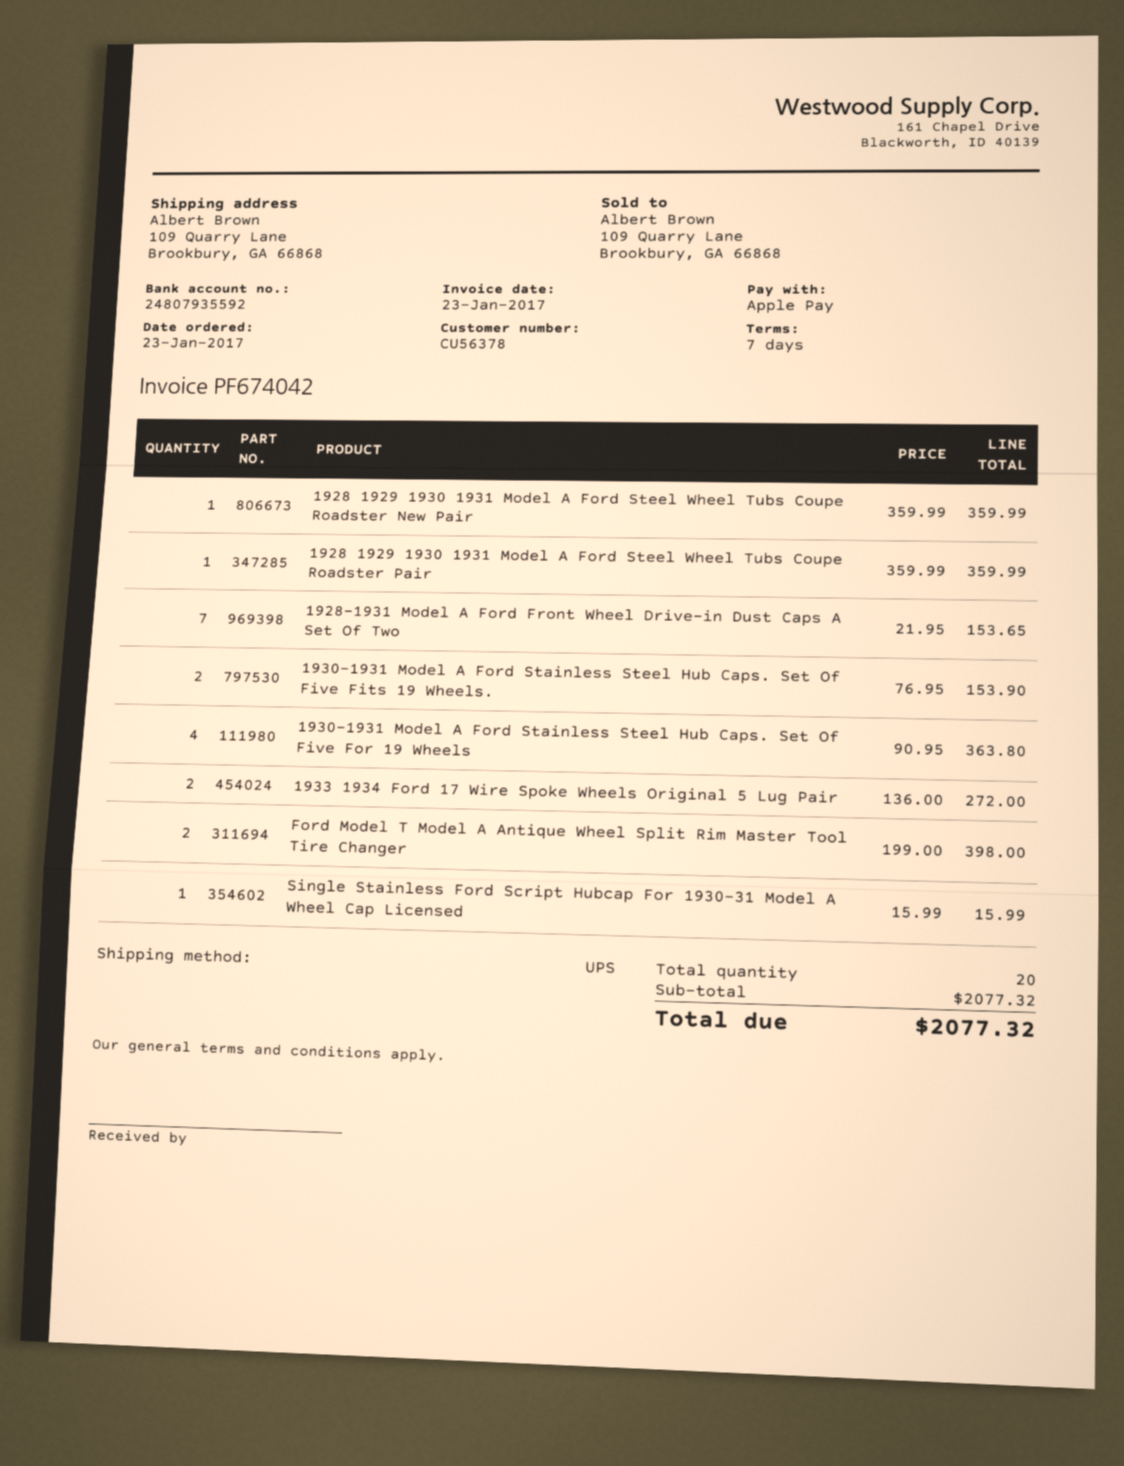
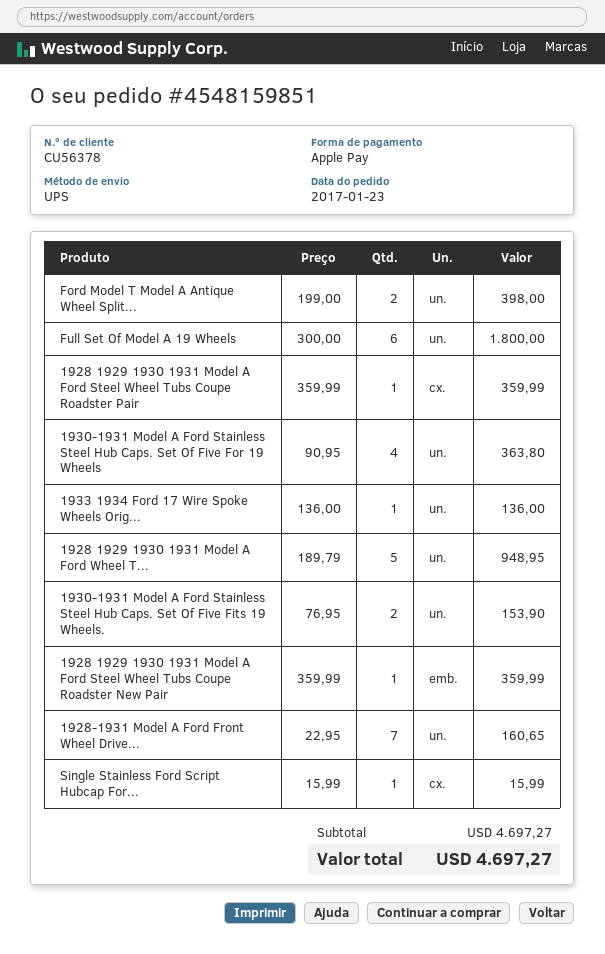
1928-1931 Model A Ford Front Wheel Drive-in Dust Caps A Set Of Two: 7 x 21.95 = 153.65 -> 7 x 22.95 = 160.65
1933 1934 Ford 17 Wire Spoke Wheels Original 5 Lug Pair: 2 x 136.00 = 272.00 -> 1 x 136.00 = 136.00
Full Set Of Model A 19 Wheels: none -> 6 x 300.00 = 1800.00
1928 1929 1930 1931 Model A Ford Wheel T...: none -> 5 x 189.79 = 948.95
subtotal: 2077.32 -> 4697.27
total: 2077.32 -> 4697.27

